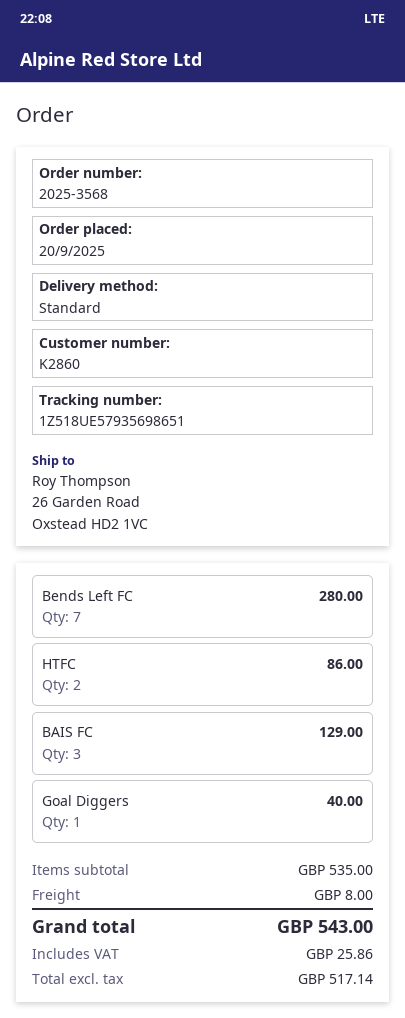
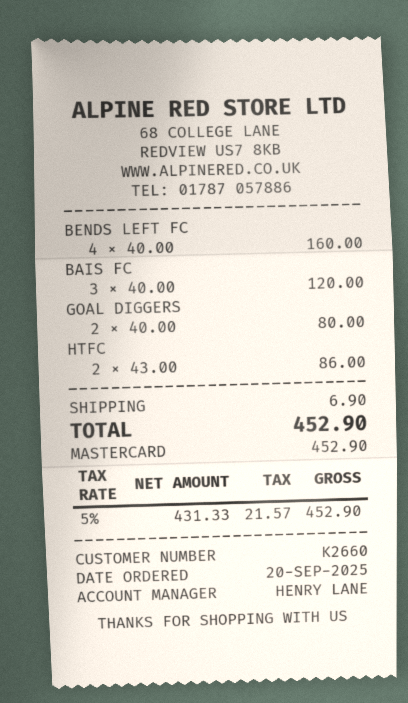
customer number: K2860 -> K2660
Bends Left FC: 7 for 280.00 -> 4 for 160.00
BAIS FC: 3 for 129.00 -> 3 for 120.00
Goal Diggers: 1 for 40.00 -> 2 for 80.00
shipping: 8.00 -> 6.90
net: 517.14 -> 431.33
tax: 25.86 -> 21.57
total: 543.00 -> 452.90

